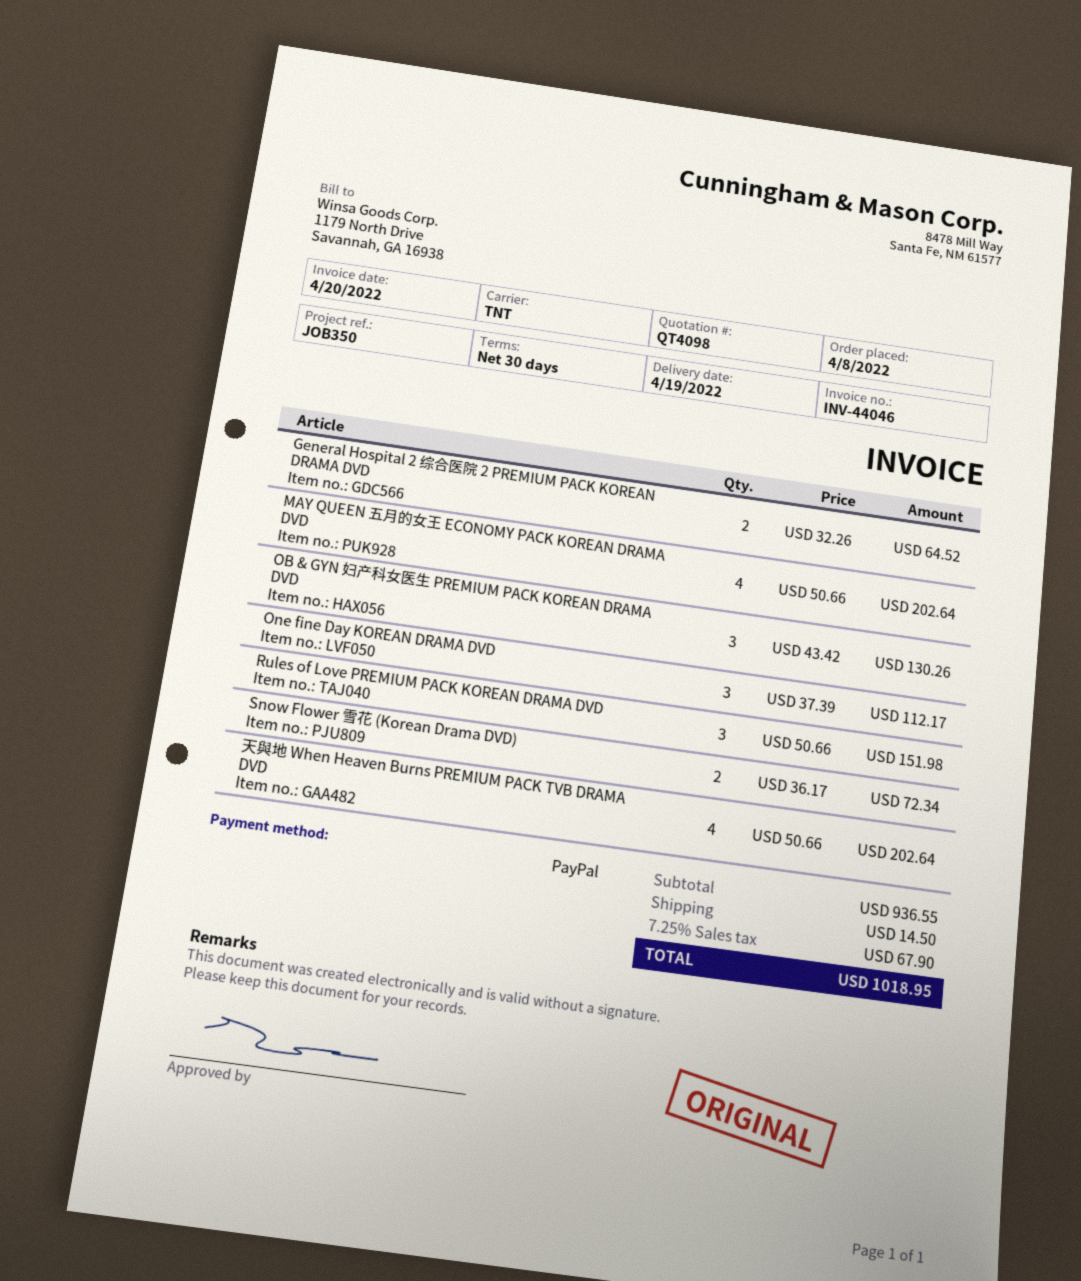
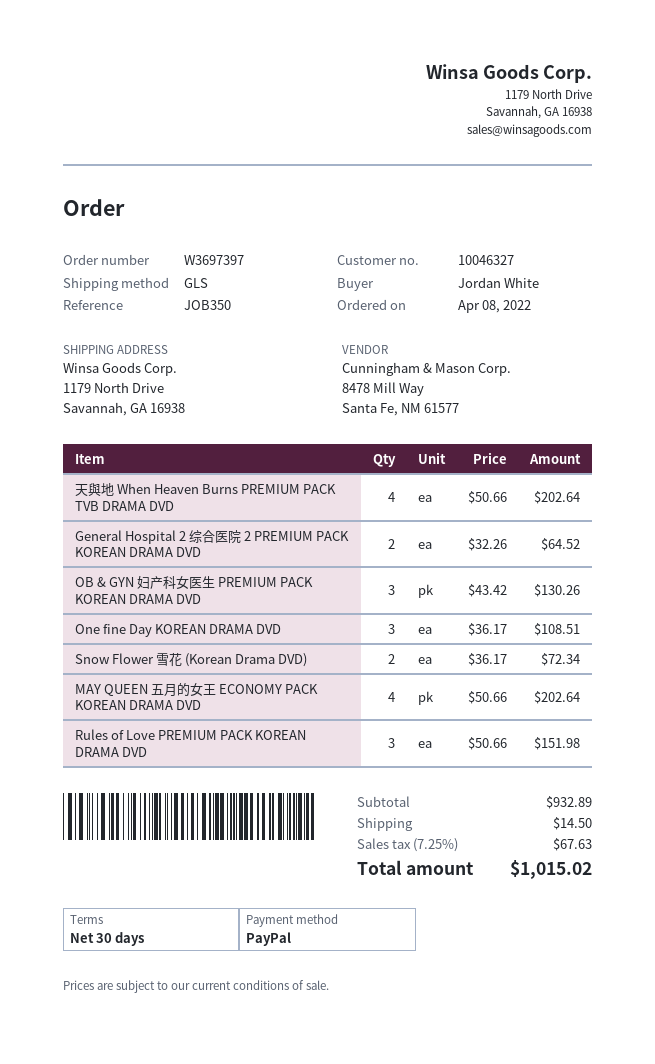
shipping method: TNT -> GLS
One fine Day KOREAN DRAMA DVD: 3 x 37.39 = 112.17 -> 3 x 36.17 = 108.51
subtotal: 936.55 -> 932.89
tax: 7.25% = 67.90 -> 7.25% = 67.63
total: 1018.95 -> 1015.02

